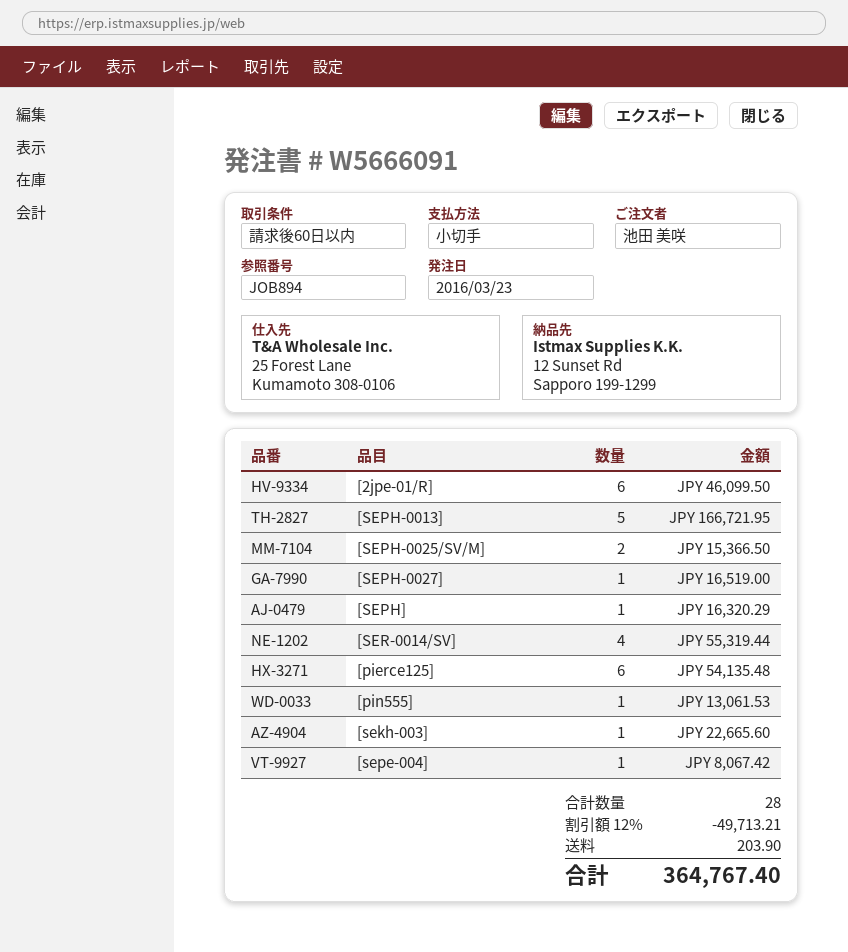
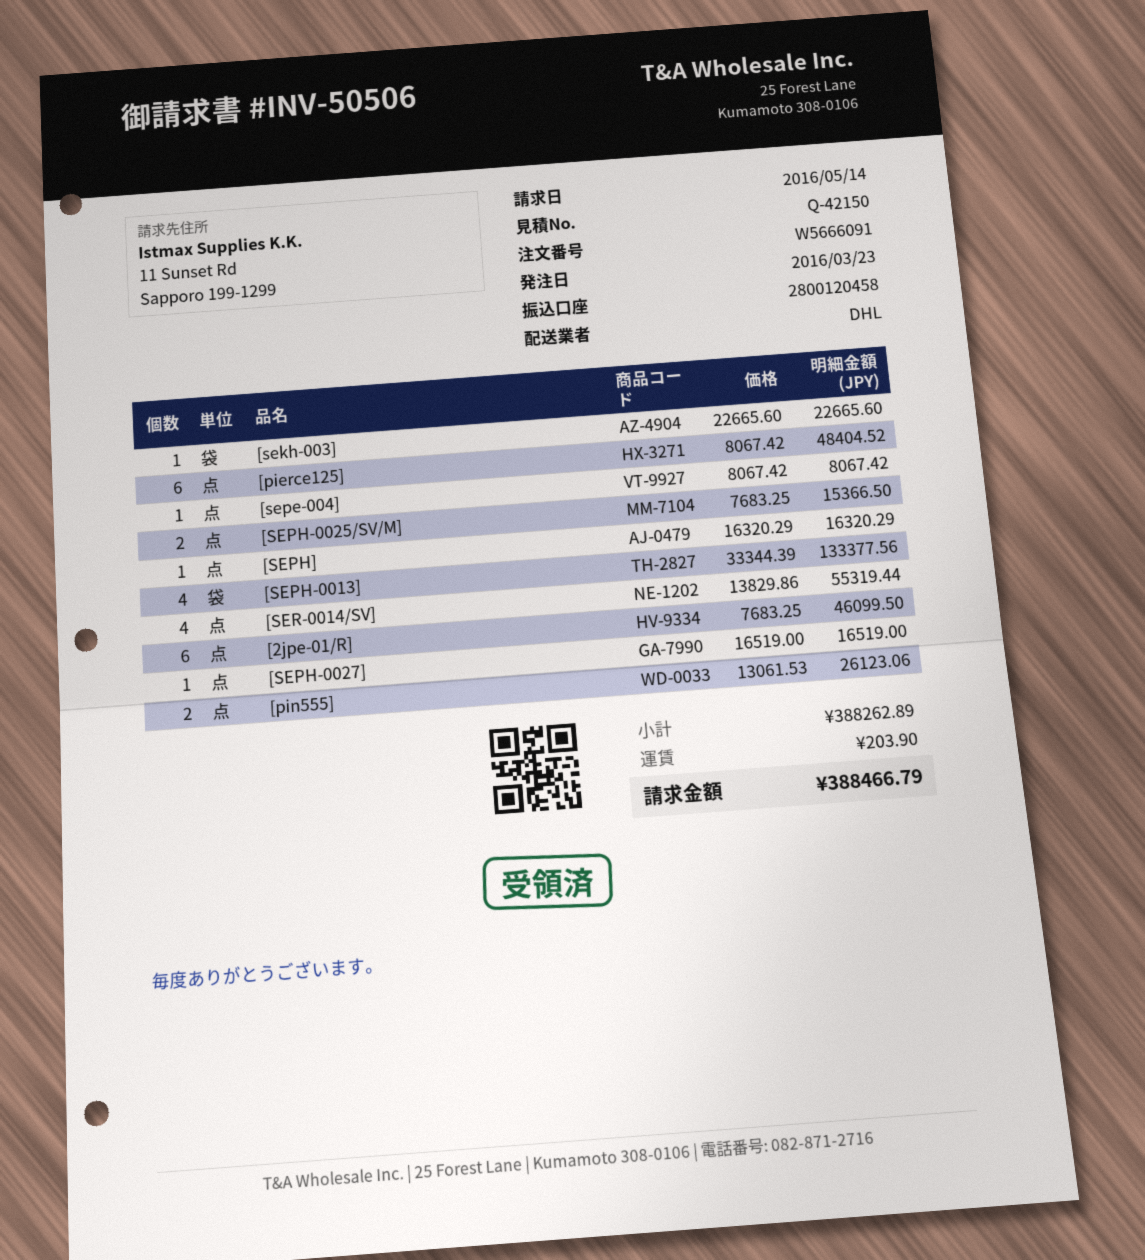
[SEPH-0013]: 5 for 166721.95 -> 4 for 133377.56
[pierce125]: 6 for 54135.48 -> 6 for 48404.52
[pin555]: 1 for 13061.53 -> 2 for 26123.06
discount: 12% = 49713.21 -> none
total: 364767.40 -> 388466.79

